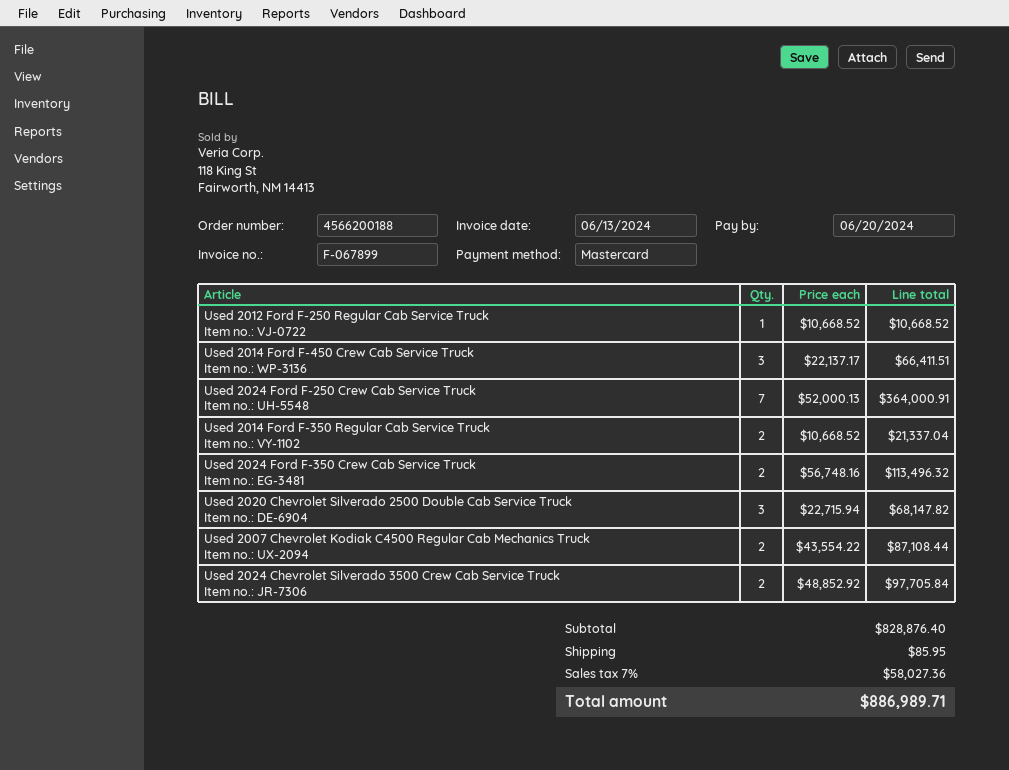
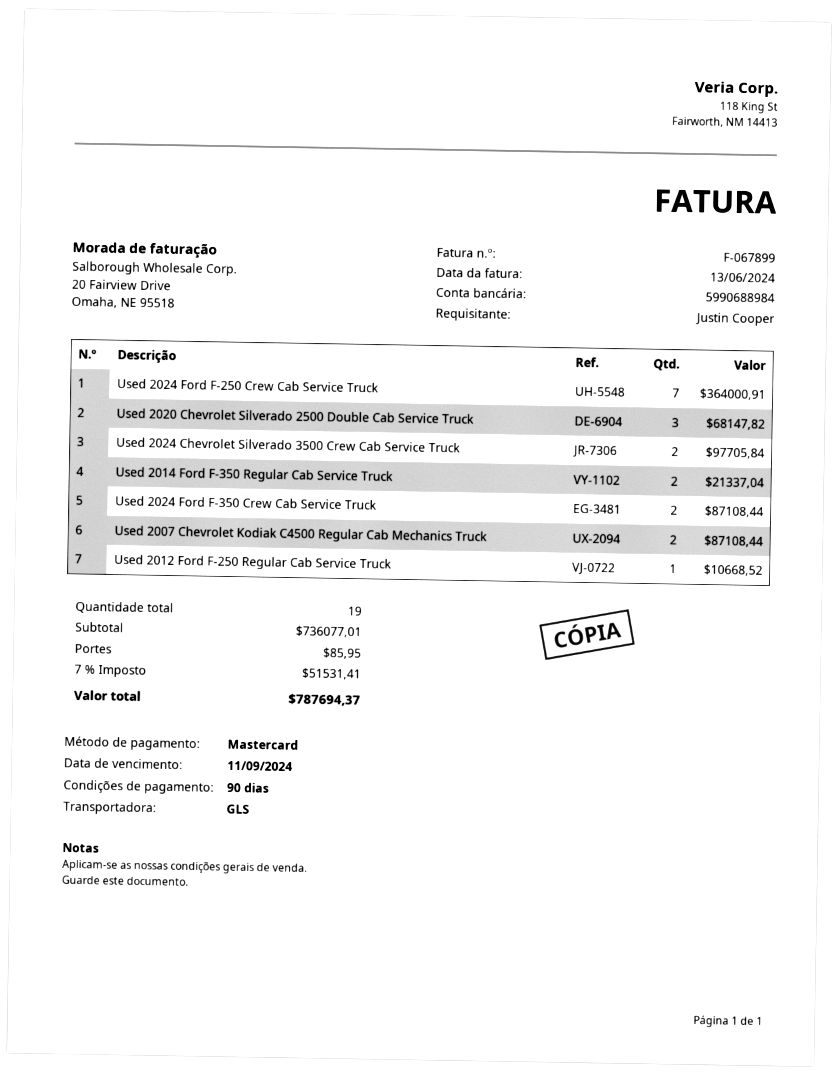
due date: 2024-06-20 -> 2024-09-11
Used 2014 Ford F-450 Crew Cab Service Truck: 3 for 66411.51 -> none
Used 2024 Ford F-350 Crew Cab Service Truck: 2 for 113496.32 -> 2 for 87108.44
subtotal: 828876.40 -> 736077.01
tax: 7% = 58027.36 -> 7% = 51531.41
total: 886989.71 -> 787694.37

